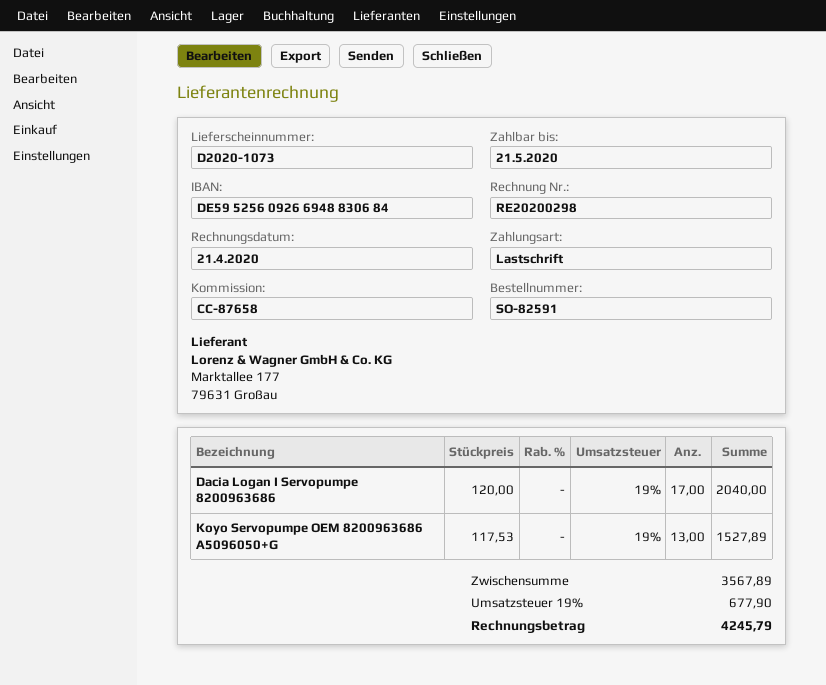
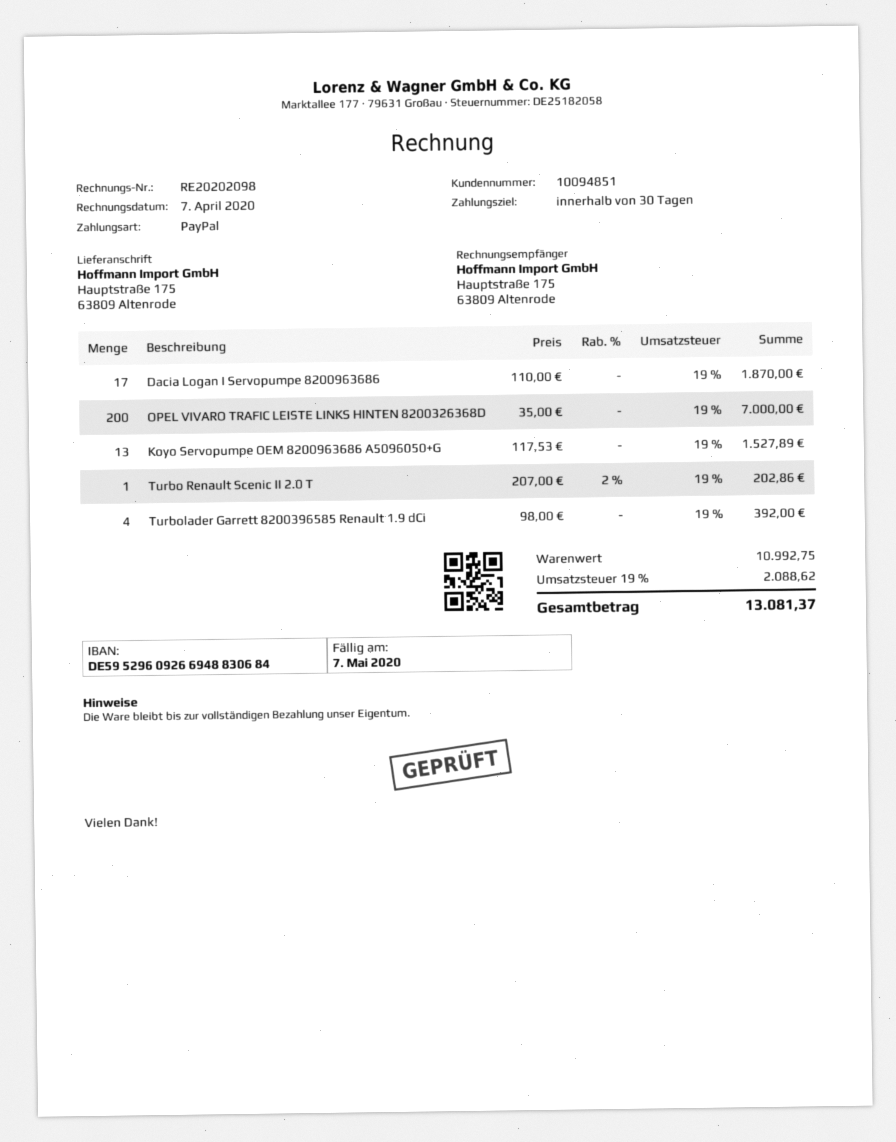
invoice number: RE20200298 -> RE20202098
invoice date: 2020-04-21 -> 2020-04-07
due date: 2020-05-21 -> 2020-05-07
payment method: direct debit -> PayPal
bank account: DE59525609266948830684 -> DE59529609266948830684
Dacia Logan I Servopumpe 8200963686: 17 x 120.00 = 2040.00 -> 17 x 110.00 = 1870.00
OPEL VIVARO TRAFIC LEISTE LINKS HINTEN 8200326368D: none -> 200 x 35.00 = 7000.00
Turbo Renault Scenic II 2.0 T: none -> 1 x 207.00 - 2% = 202.86
Turbolader Garrett 8200396585 Renault 1.9 dCi: none -> 4 x 98.00 = 392.00
subtotal: 3567.89 -> 10992.75
tax: 19% = 677.90 -> 19% = 2088.62
total: 4245.79 -> 13081.37

